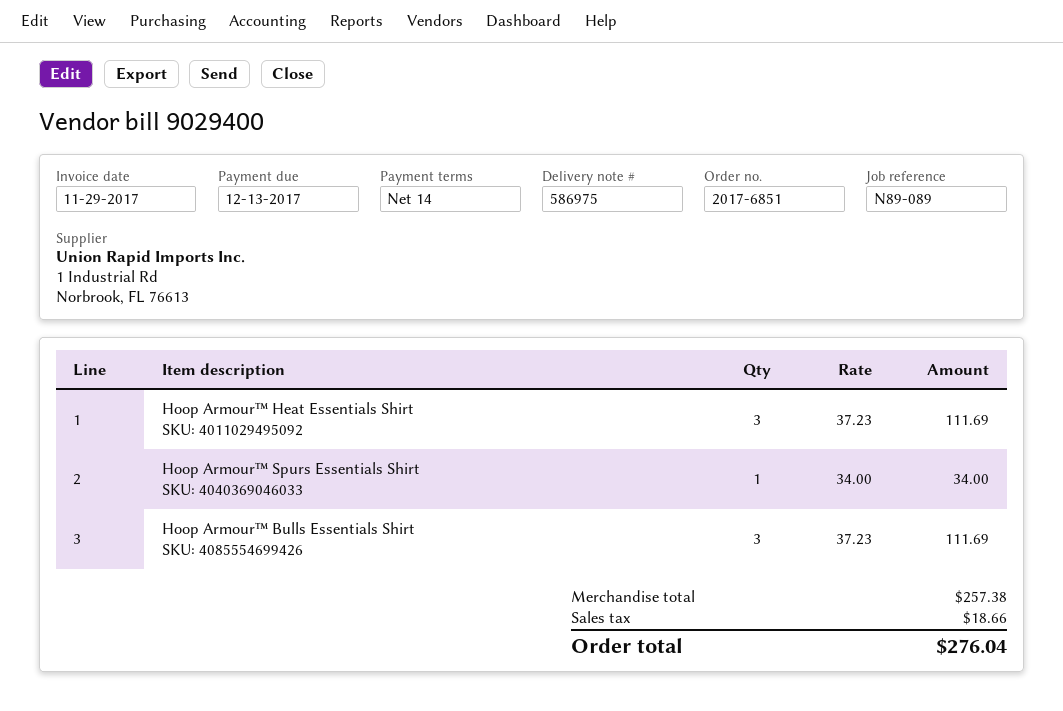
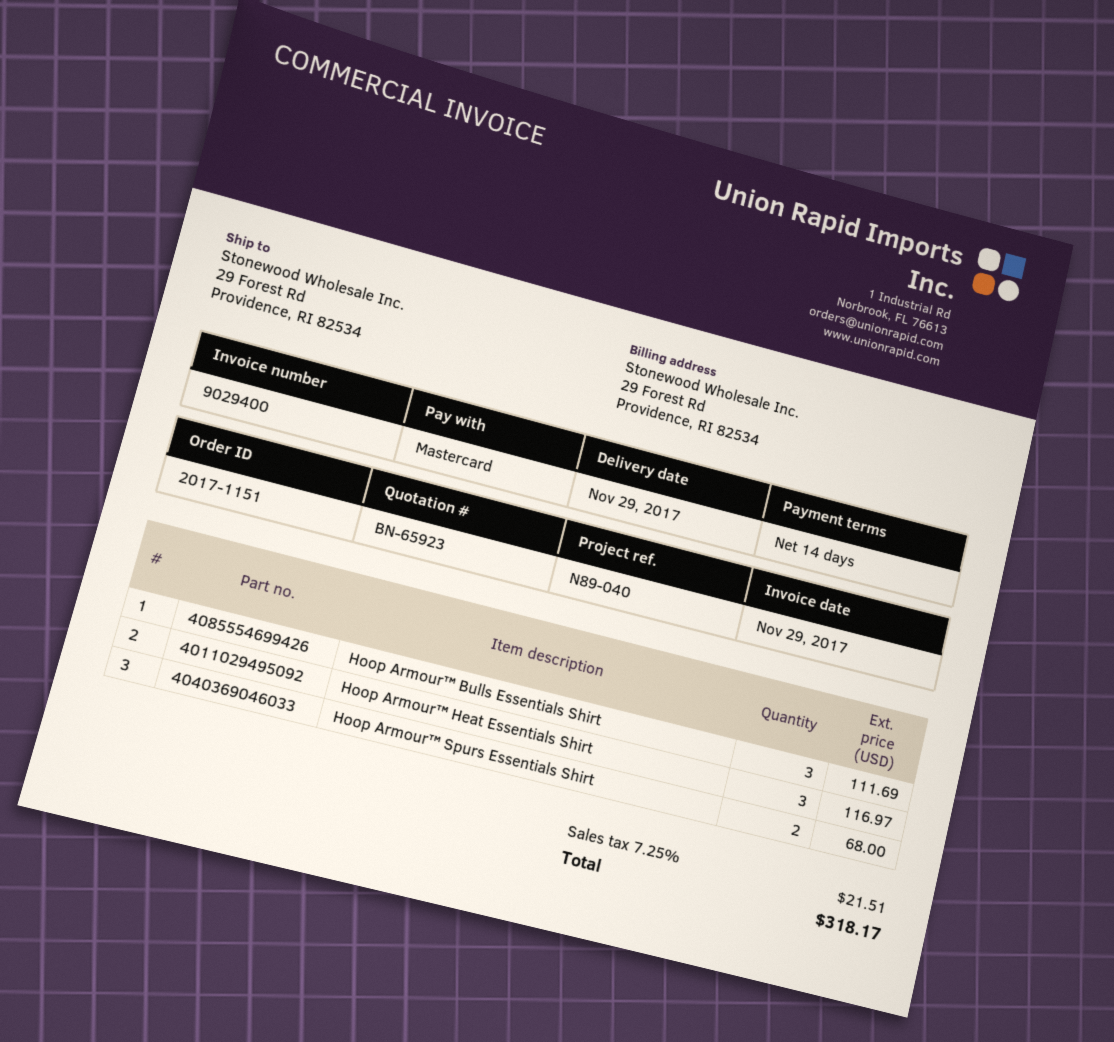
order number: 2017-6851 -> 2017-1151
reference: N89-089 -> N89-040
Hoop Armour™ Heat Essentials Shirt: 3 for 111.69 -> 3 for 116.97
Hoop Armour™ Spurs Essentials Shirt: 1 for 34.00 -> 2 for 68.00
tax: 18.66 -> 21.51
total: 276.04 -> 318.17

